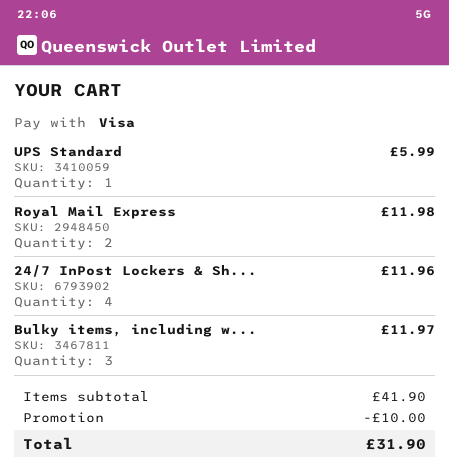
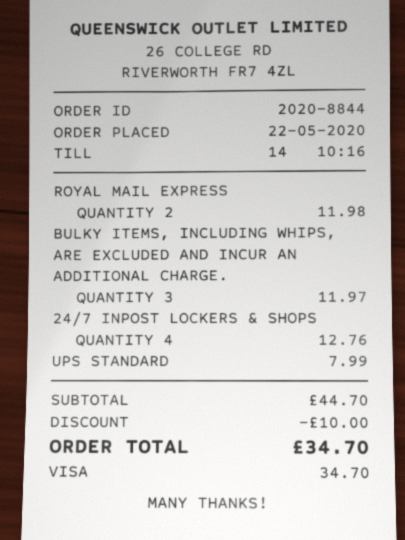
UPS Standard: 1 for 5.99 -> 1 for 7.99
24/7 InPost Lockers & Sh...: 4 for 11.96 -> 4 for 12.76
subtotal: 41.90 -> 44.70
total: 31.90 -> 34.70

